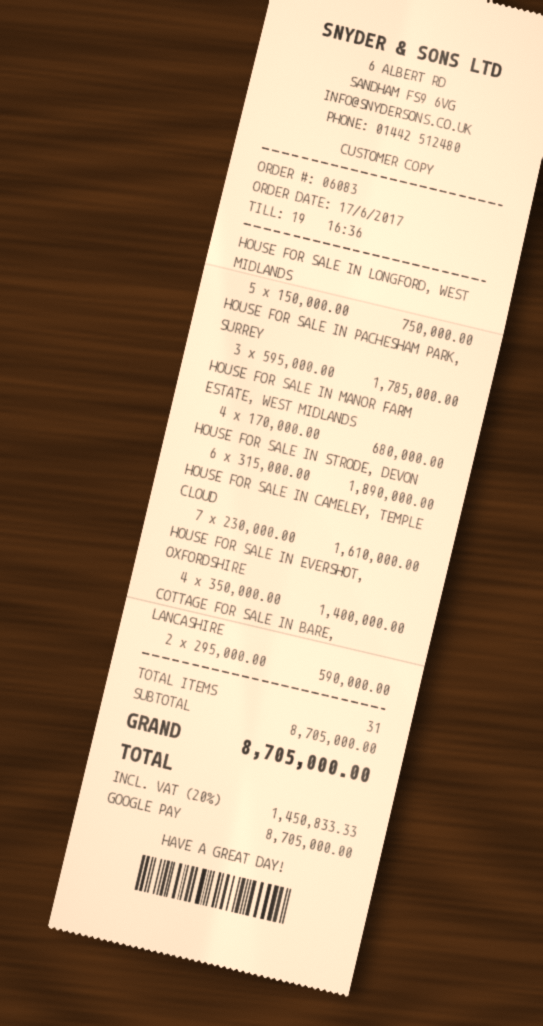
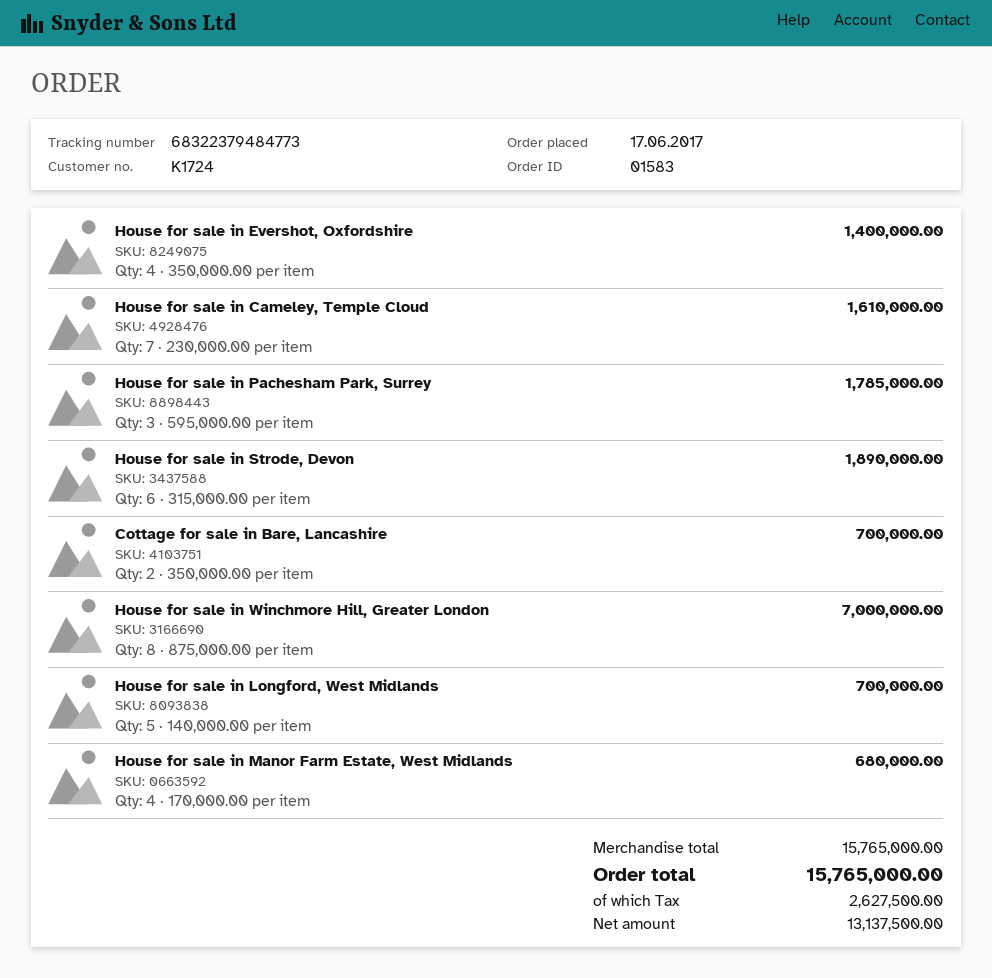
order number: 06083 -> 01583
HOUSE FOR SALE IN LONGFORD, WEST MIDLANDS: 5 x 150000.00 = 750000.00 -> 5 x 140000.00 = 700000.00
COTTAGE FOR SALE IN BARE, LANCASHIRE: 2 x 295000.00 = 590000.00 -> 2 x 350000.00 = 700000.00
House for sale in Winchmore Hill, Greater London: none -> 8 x 875000.00 = 7000000.00
subtotal: 8705000.00 -> 15765000.00
tax: 1450833.33 -> 2627500.00
total: 8705000.00 -> 15765000.00

